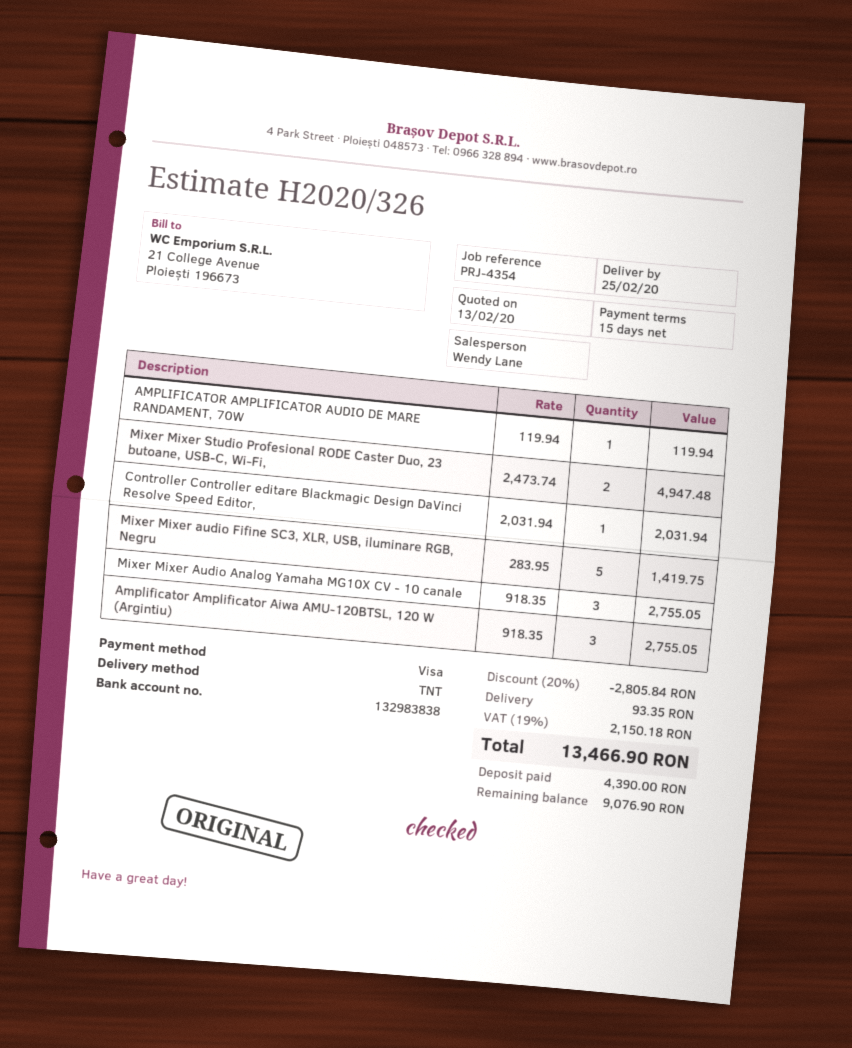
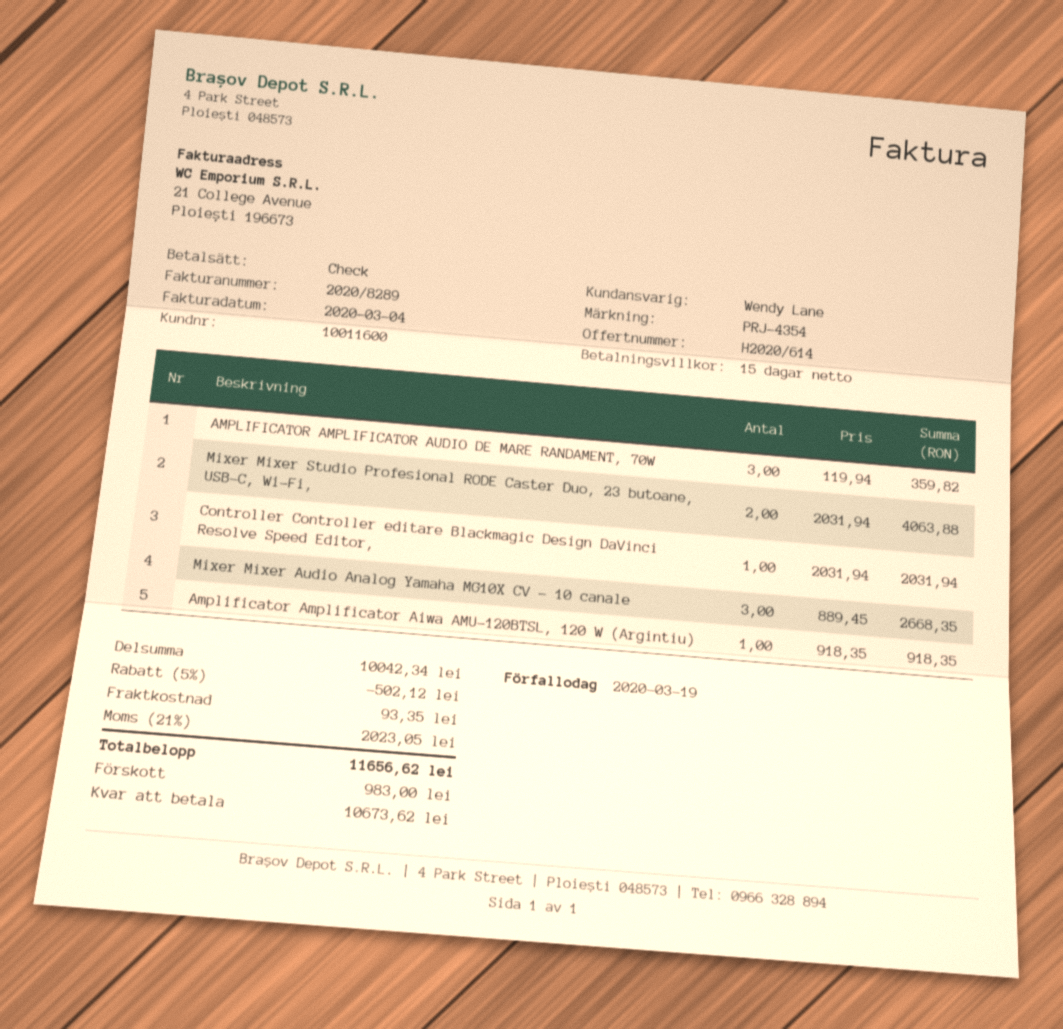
quote number: H2020/326 -> H2020/614
payment method: Visa -> cheque
AMPLIFICATOR AMPLIFICATOR AUDIO DE MARE RANDAMENT, 70W: 1 x 119.94 = 119.94 -> 3 x 119.94 = 359.82
Mixer Mixer Studio Profesional RODE Caster Duo, 23 butoane, USB-C, Wi-Fi,: 2 x 2473.74 = 4947.48 -> 2 x 2031.94 = 4063.88
Mixer Mixer audio Fifine SC3, XLR, USB, iluminare RGB, Negru: 5 x 283.95 = 1419.75 -> none
Mixer Mixer Audio Analog Yamaha MG10X CV - 10 canale: 3 x 918.35 = 2755.05 -> 3 x 889.45 = 2668.35
Amplificator Amplificator Aiwa AMU-120BTSL, 120 W (Argintiu): 3 x 918.35 = 2755.05 -> 1 x 918.35 = 918.35
discount: 20% = 2805.84 -> 5% = 502.12
tax: 19% = 2150.18 -> 21% = 2023.05
total: 13466.90 -> 11656.62
deposit: 4390.00 -> 983.00
balance: 9076.90 -> 10673.62

